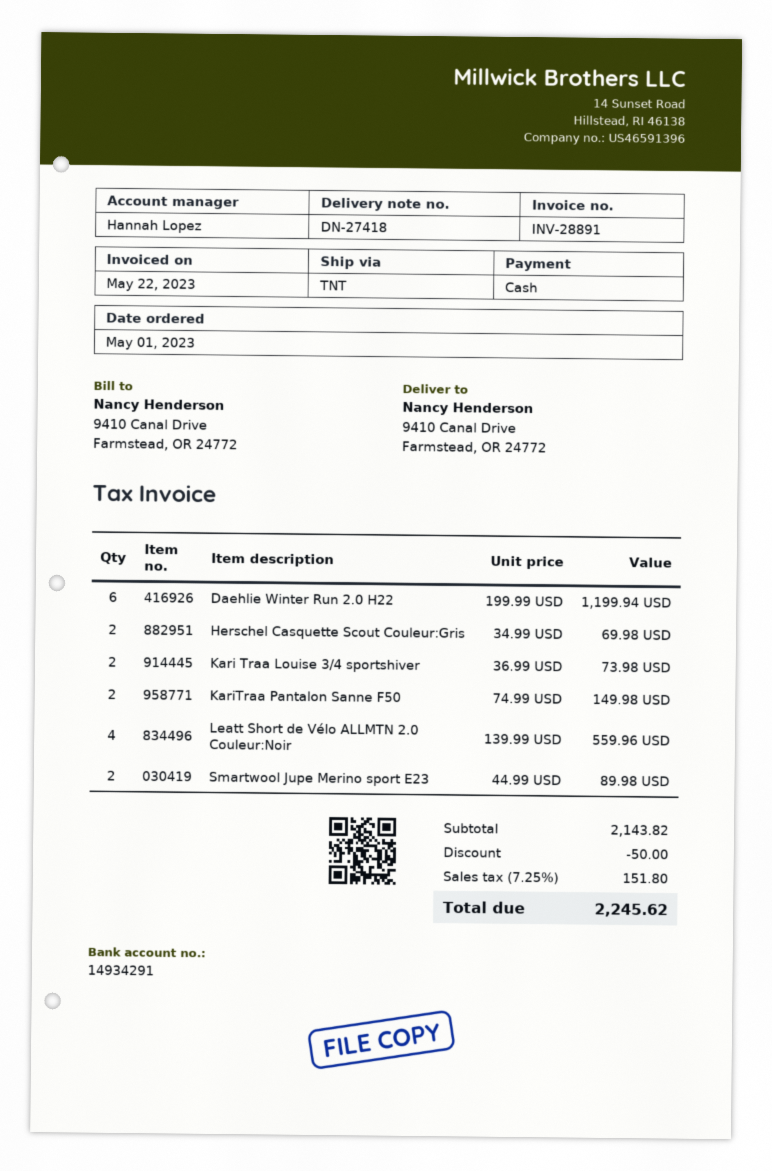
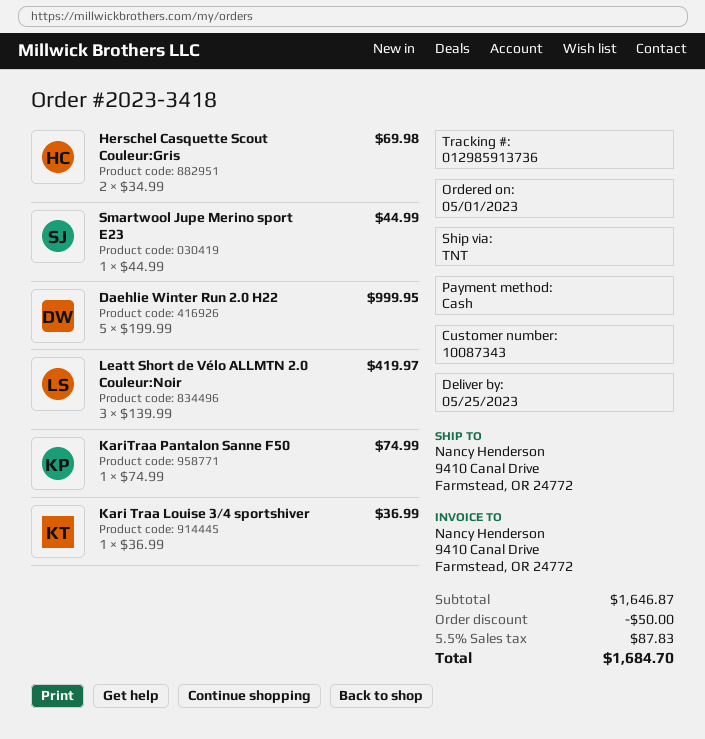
Daehlie Winter Run 2.0 H22: 6 x 199.99 = 1199.94 -> 5 x 199.99 = 999.95
Kari Traa Louise 3/4 sportshiver: 2 x 36.99 = 73.98 -> 1 x 36.99 = 36.99
KariTraa Pantalon Sanne F50: 2 x 74.99 = 149.98 -> 1 x 74.99 = 74.99
Leatt Short de Vélo ALLMTN 2.0 Couleur:Noir: 4 x 139.99 = 559.96 -> 3 x 139.99 = 419.97
Smartwool Jupe Merino sport E23: 2 x 44.99 = 89.98 -> 1 x 44.99 = 44.99
subtotal: 2143.82 -> 1646.87
tax: 7.25% = 151.80 -> 5.5% = 87.83
total: 2245.62 -> 1684.70

